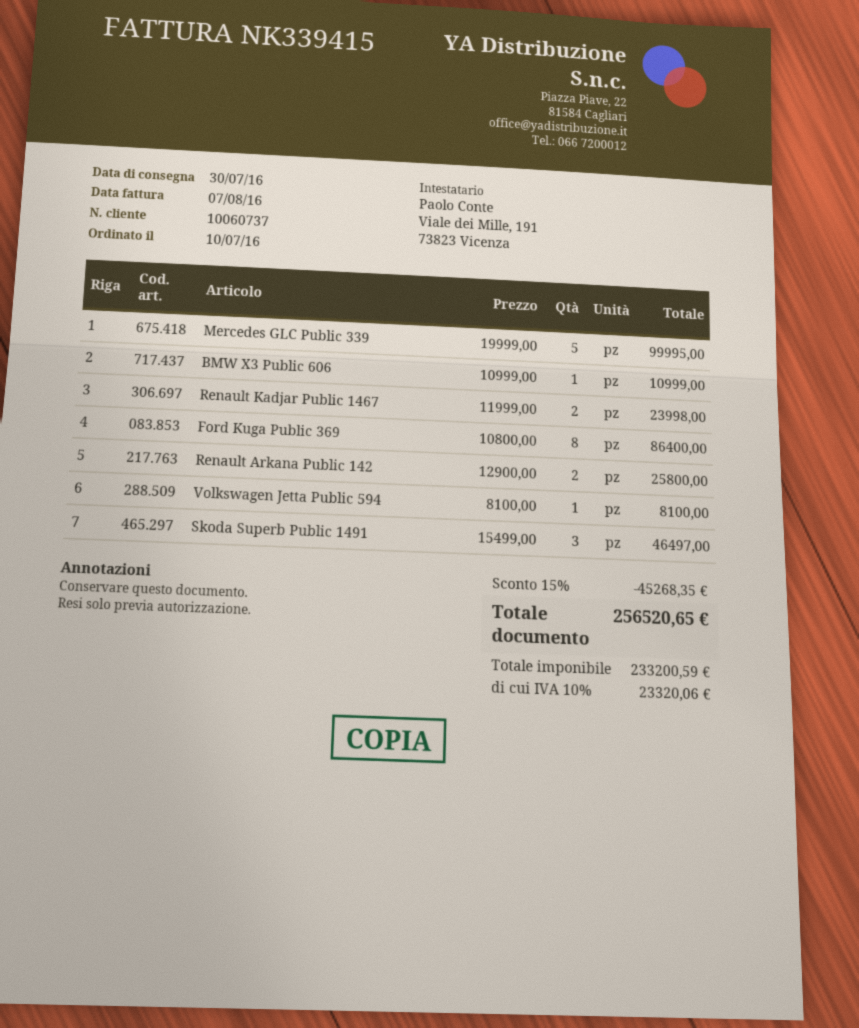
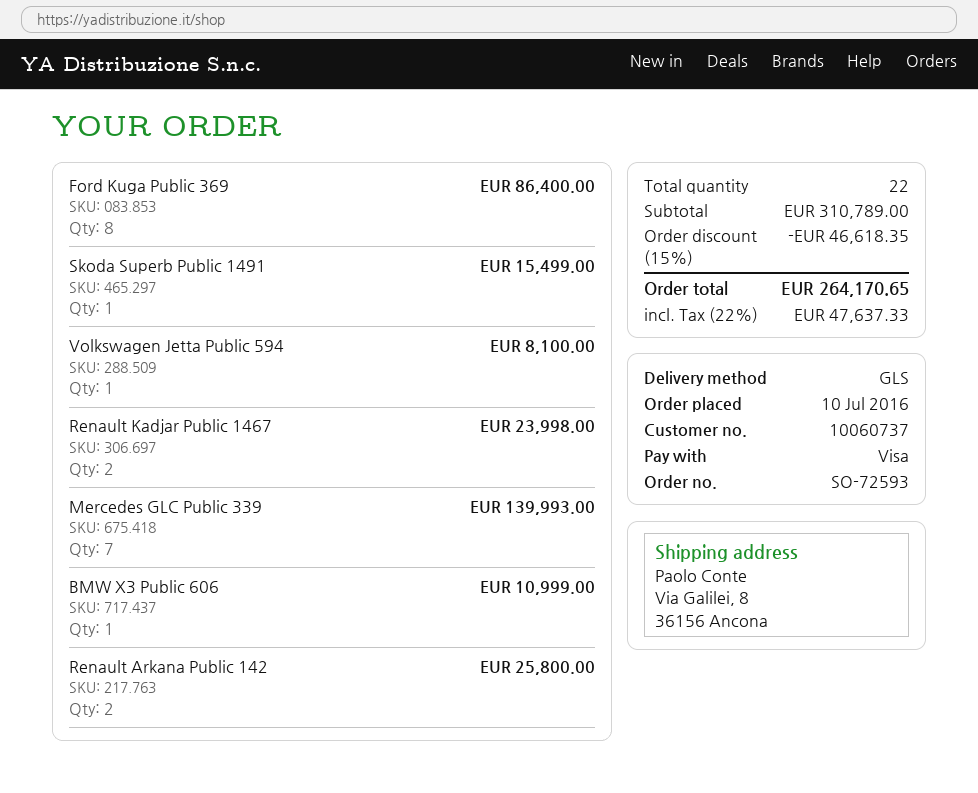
Mercedes GLC Public 339: 5 for 99995.00 -> 7 for 139993.00
Skoda Superb Public 1491: 3 for 46497.00 -> 1 for 15499.00
discount: 15% = 45268.35 -> 15% = 46618.35
tax: 10% = 23320.06 -> 22% = 47637.33
total: 256520.65 -> 264170.65

